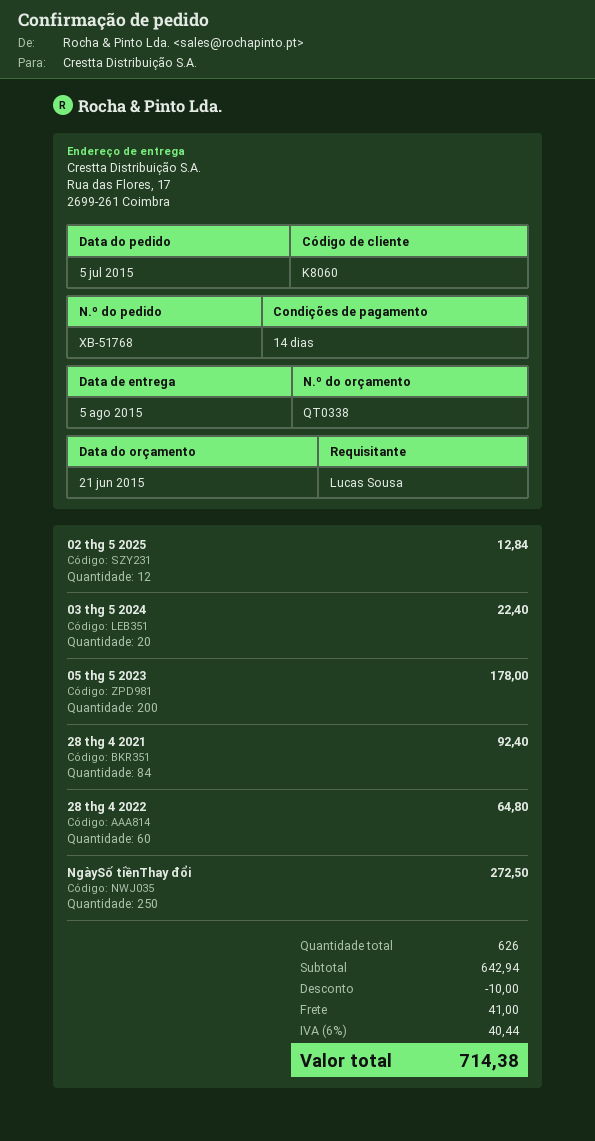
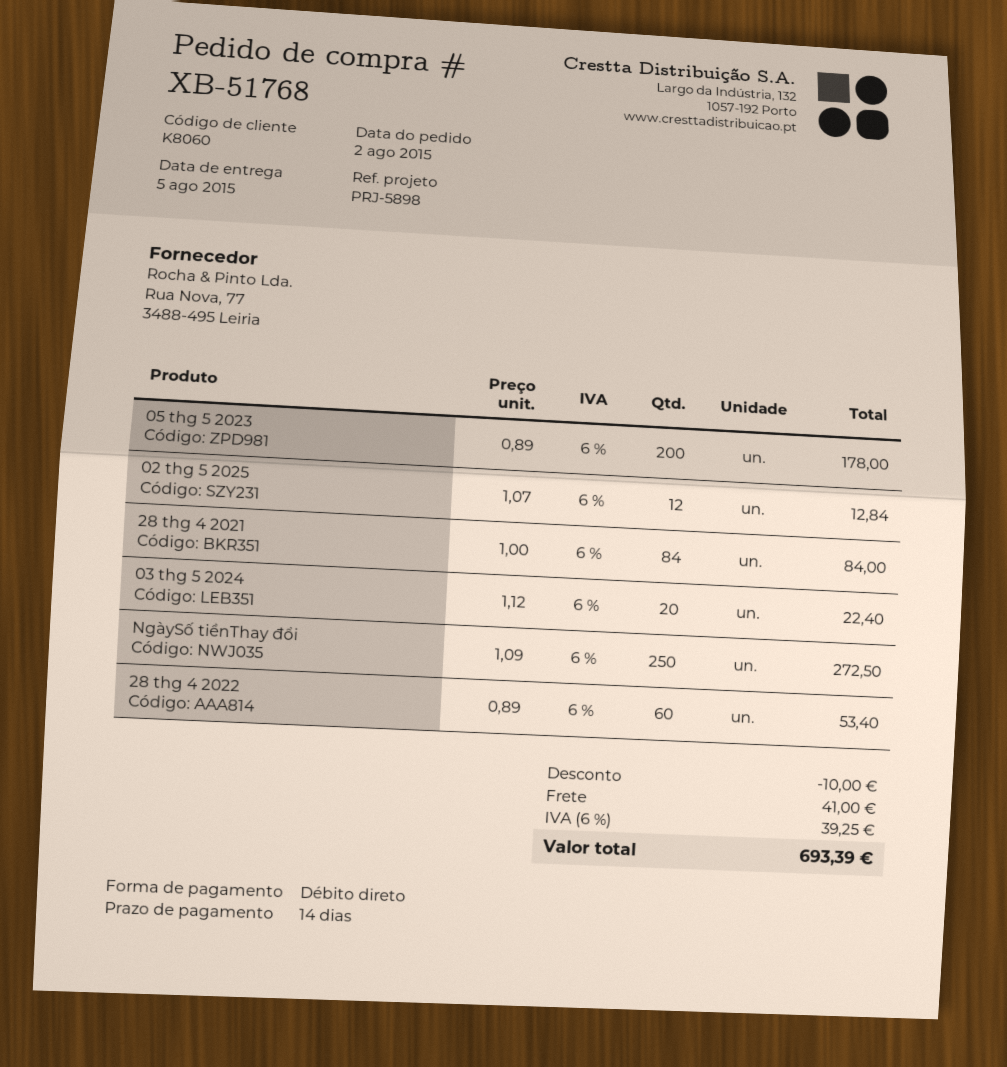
order date: 2015-07-05 -> 2015-08-02
28 thg 4 2021: 84 for 92.40 -> 84 for 84.00
28 thg 4 2022: 60 for 64.80 -> 60 for 53.40
tax: 6% = 40.44 -> 6% = 39.25
total: 714.38 -> 693.39

